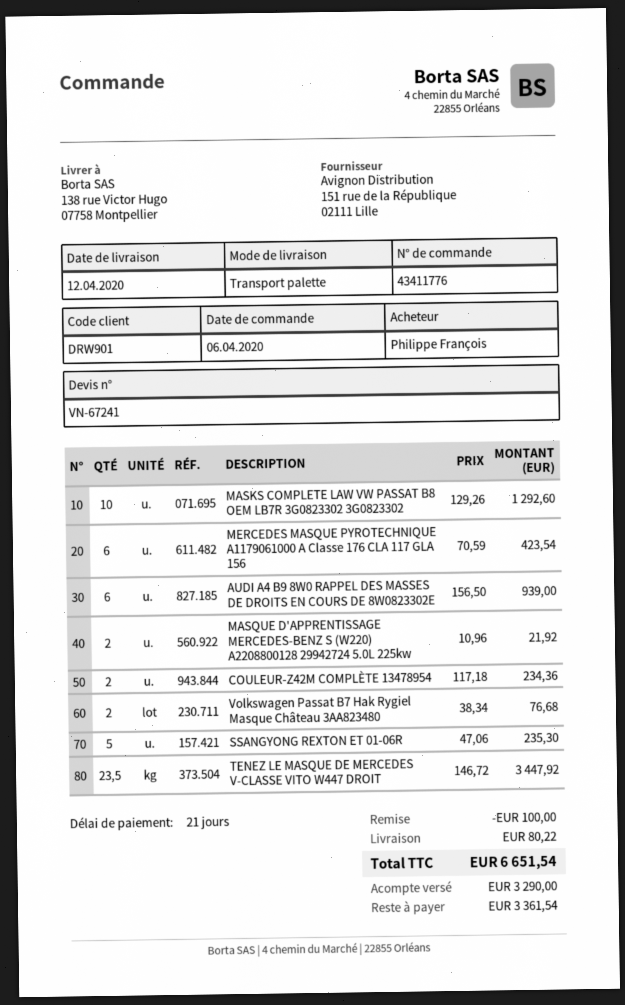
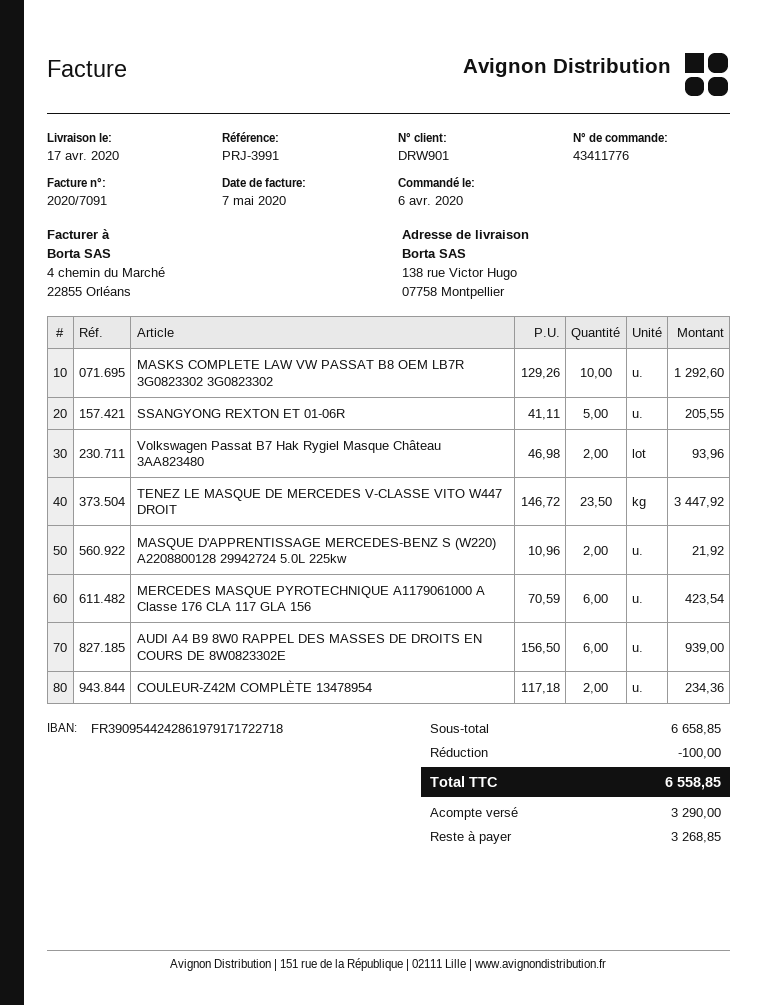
delivery date: 2020-04-12 -> 2020-04-17
Volkswagen Passat B7 Hak Rygiel Masque Château 3AA823480: 2 x 38.34 = 76.68 -> 2 x 46.98 = 93.96
SSANGYONG REXTON ET 01-06R: 5 x 47.06 = 235.30 -> 5 x 41.11 = 205.55
shipping: 80.22 -> none
total: 6651.54 -> 6558.85
balance: 3361.54 -> 3268.85

